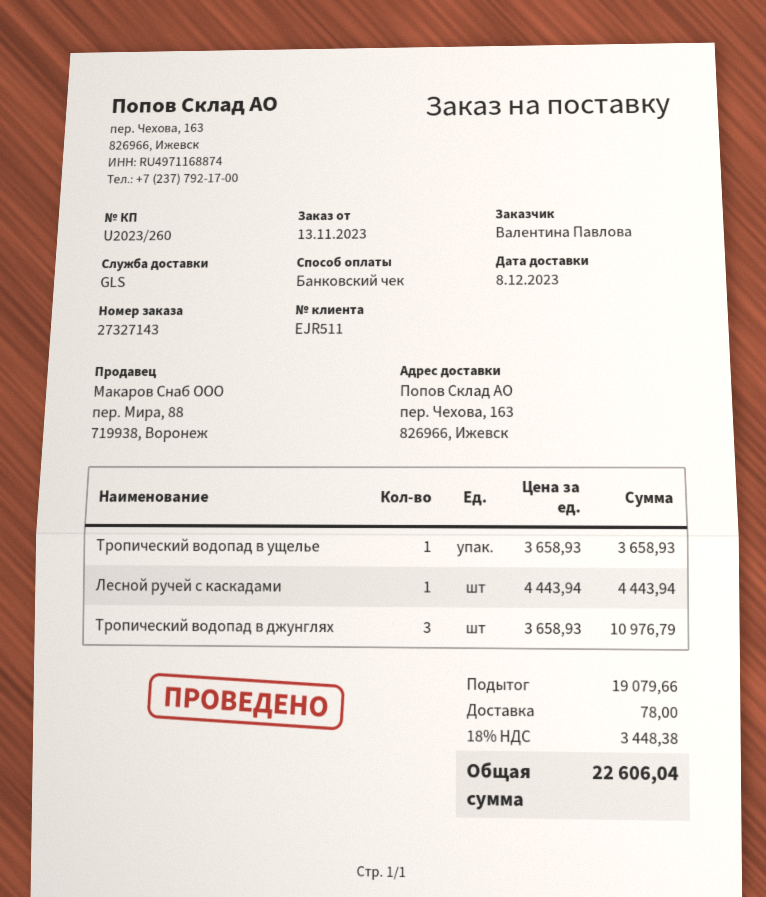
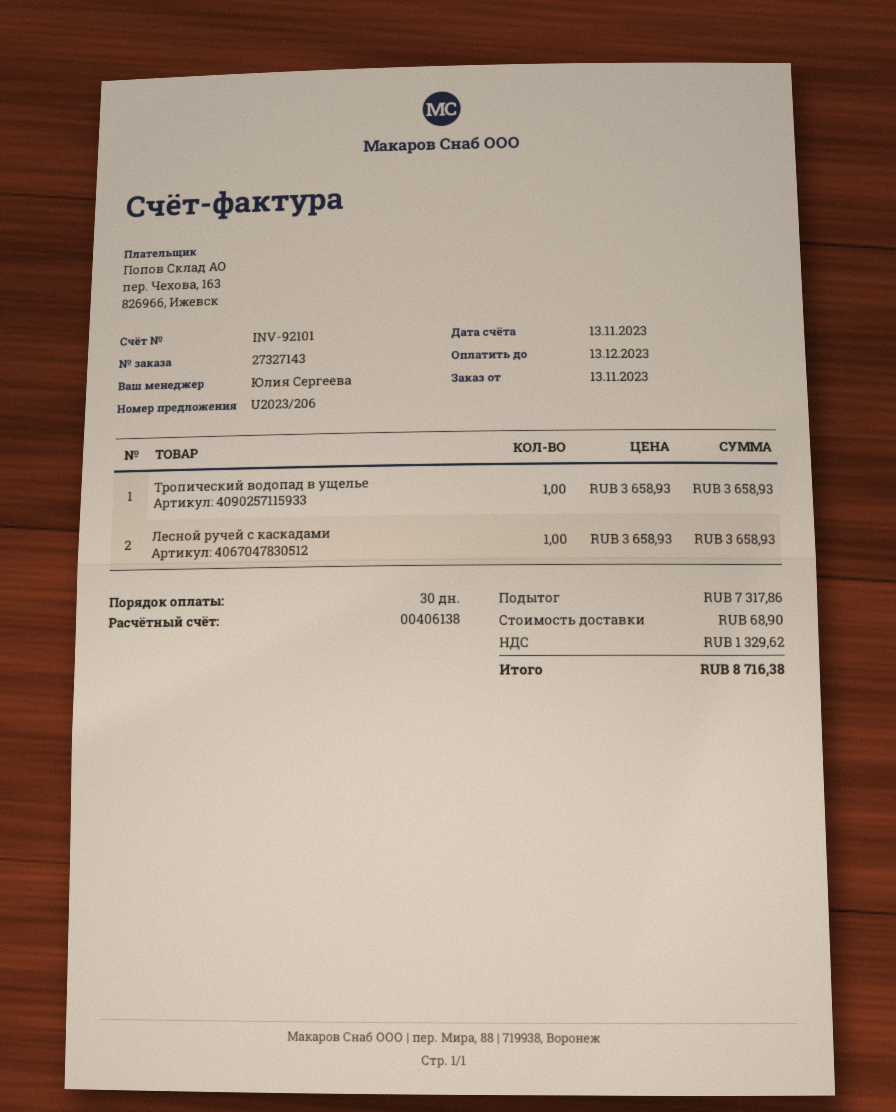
quote number: U2023/260 -> U2023/206
Лесной ручей с каскадами: 1 x 4443.94 = 4443.94 -> 1 x 3658.93 = 3658.93
Тропический водопад в джунглях: 3 x 3658.93 = 10976.79 -> none
subtotal: 19079.66 -> 7317.86
shipping: 78.00 -> 68.90
tax: 3448.38 -> 1329.62
total: 22606.04 -> 8716.38

